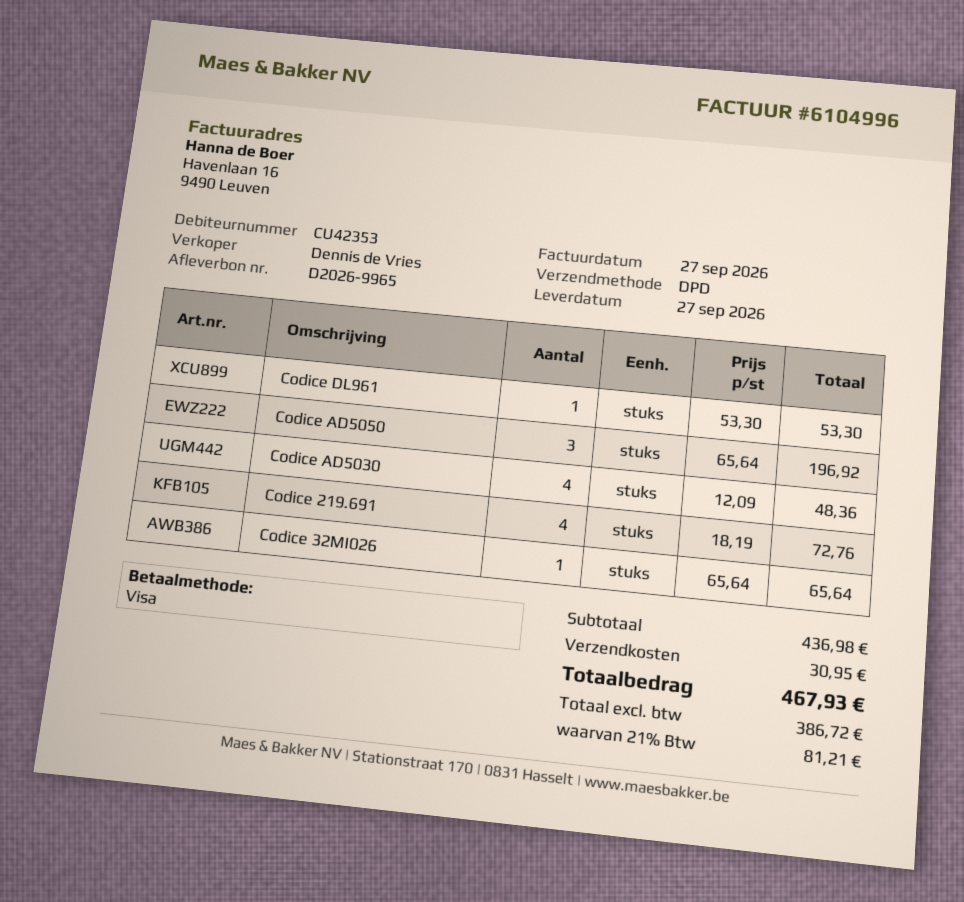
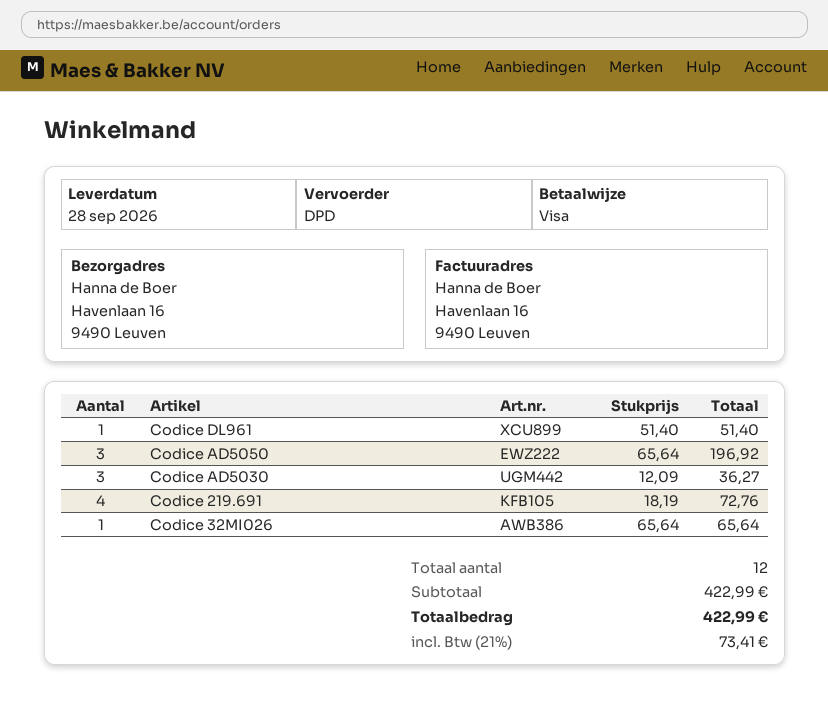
delivery date: 2026-09-27 -> 2026-09-28
Codice DL961: 1 x 53.30 = 53.30 -> 1 x 51.40 = 51.40
Codice AD5030: 4 x 12.09 = 48.36 -> 3 x 12.09 = 36.27
subtotal: 436.98 -> 422.99
shipping: 30.95 -> none
tax: 21% = 81.21 -> 21% = 73.41
total: 467.93 -> 422.99

